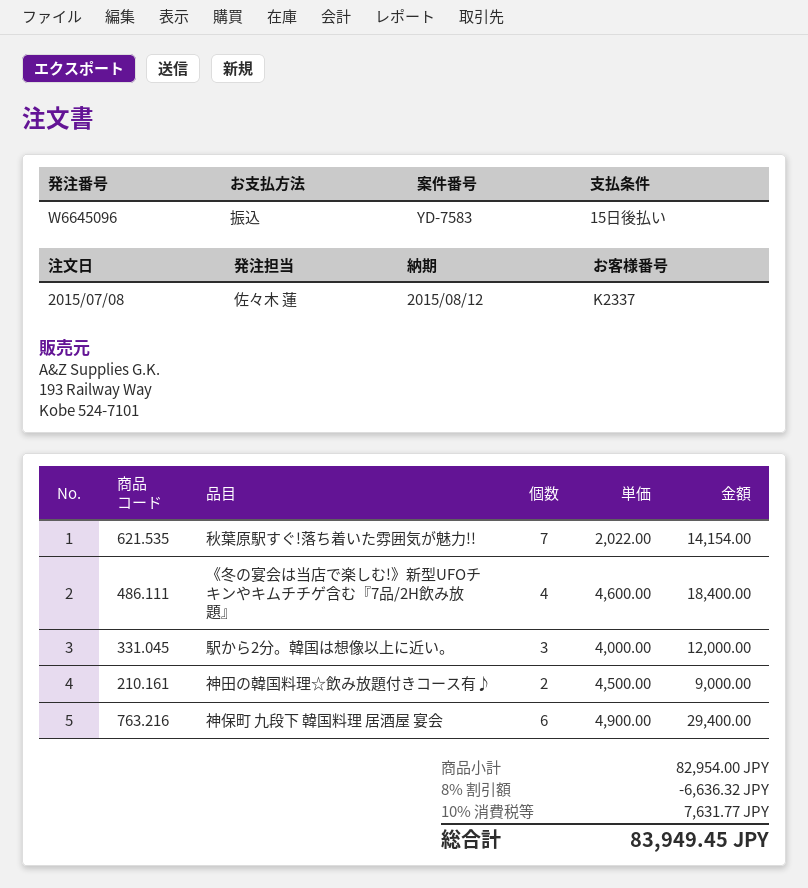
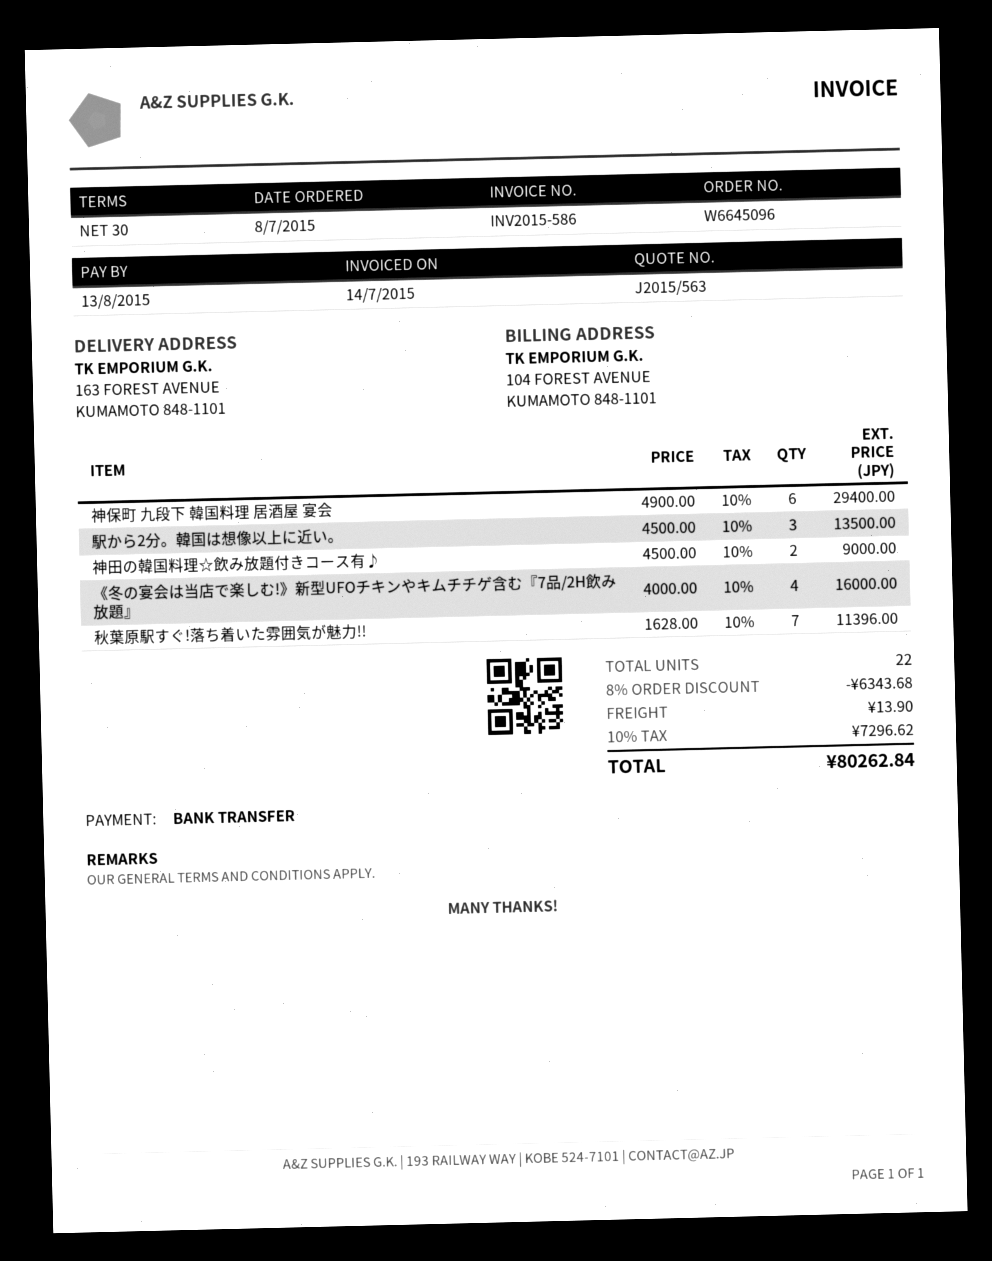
payment terms: 15 days -> 30 days
秋葉原駅すぐ!落ち着いた雰囲気が魅力!!: 7 x 2022.00 = 14154.00 -> 7 x 1628.00 = 11396.00
《冬の宴会は当店で楽しむ!》新型UFOチキンやキムチチゲ含む『7品/2H飲み放題』: 4 x 4600.00 = 18400.00 -> 4 x 4000.00 = 16000.00
駅から2分。韓国は想像以上に近い。: 3 x 4000.00 = 12000.00 -> 3 x 4500.00 = 13500.00
discount: 8% = 6636.32 -> 8% = 6343.68
shipping: none -> 13.90
tax: 10% = 7631.77 -> 10% = 7296.62
total: 83949.45 -> 80262.84

